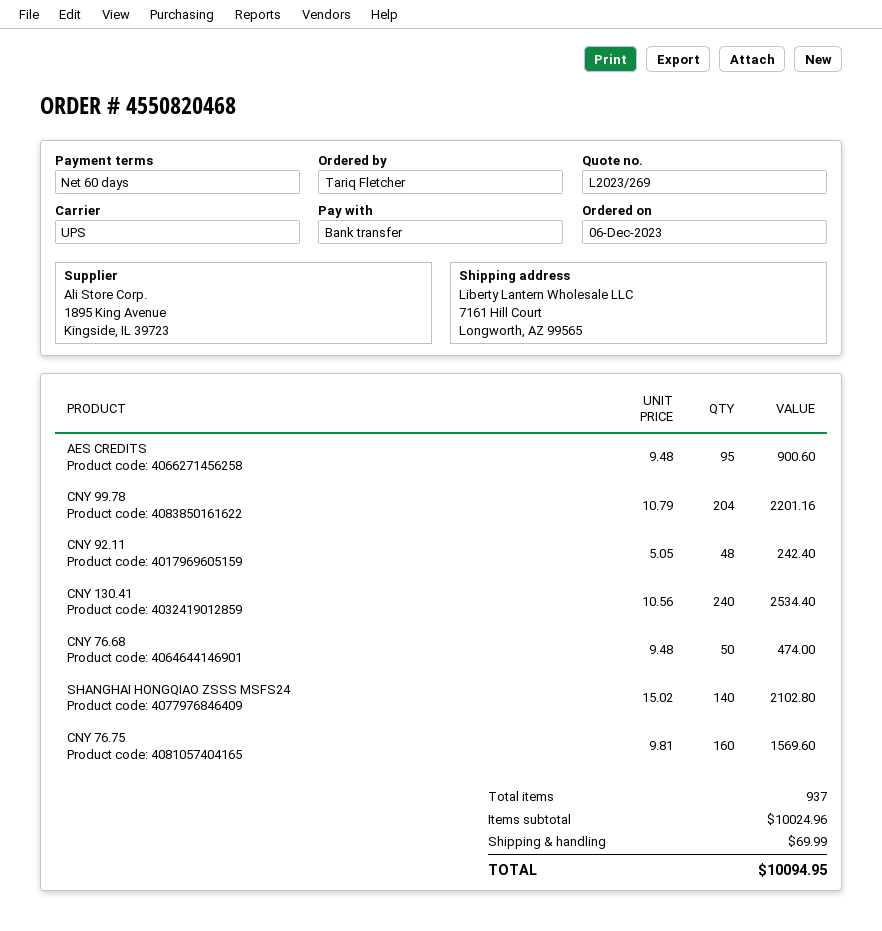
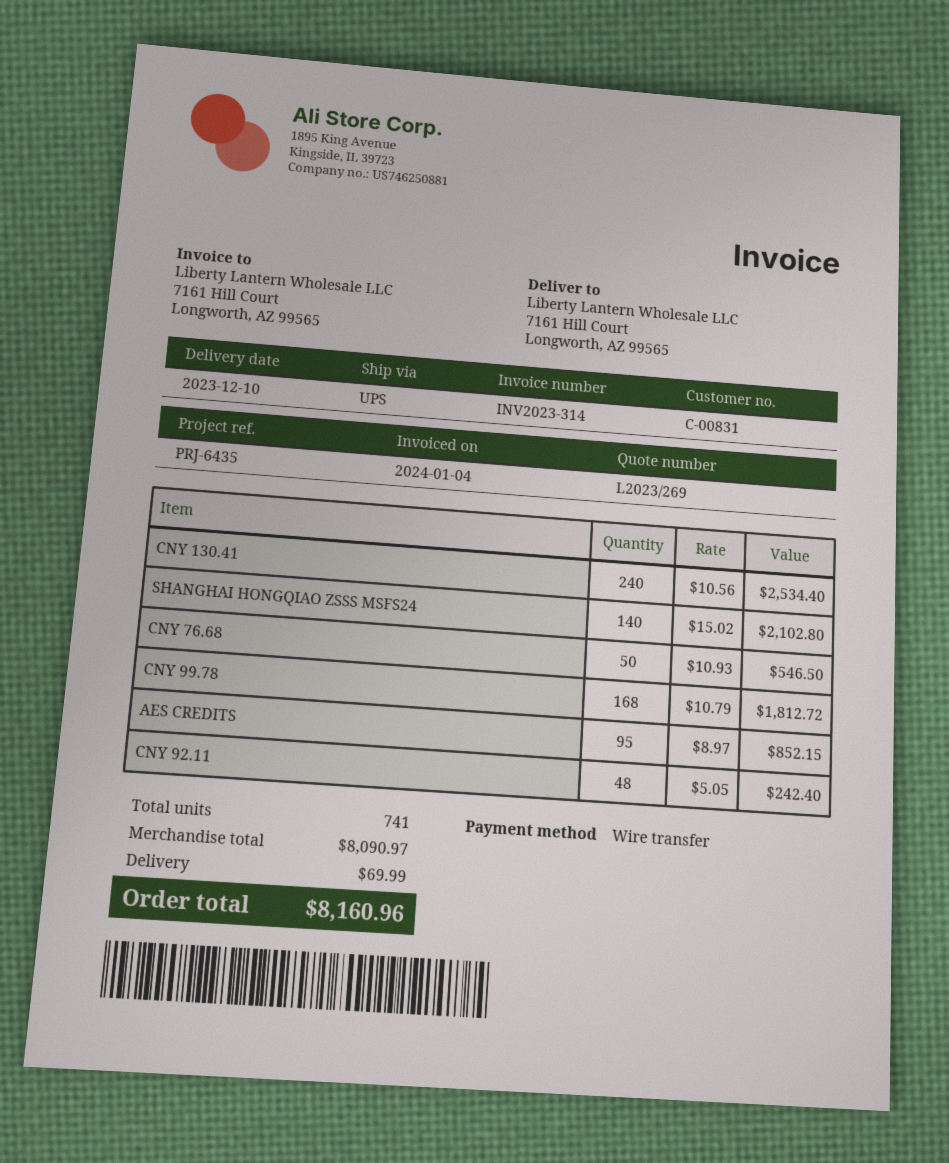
AES CREDITS: 95 x 9.48 = 900.60 -> 95 x 8.97 = 852.15
CNY 99.78: 204 x 10.79 = 2201.16 -> 168 x 10.79 = 1812.72
CNY 76.68: 50 x 9.48 = 474.00 -> 50 x 10.93 = 546.50
CNY 76.75: 160 x 9.81 = 1569.60 -> none
total quantity: 937 -> 741
subtotal: 10024.96 -> 8090.97
total: 10094.95 -> 8160.96

